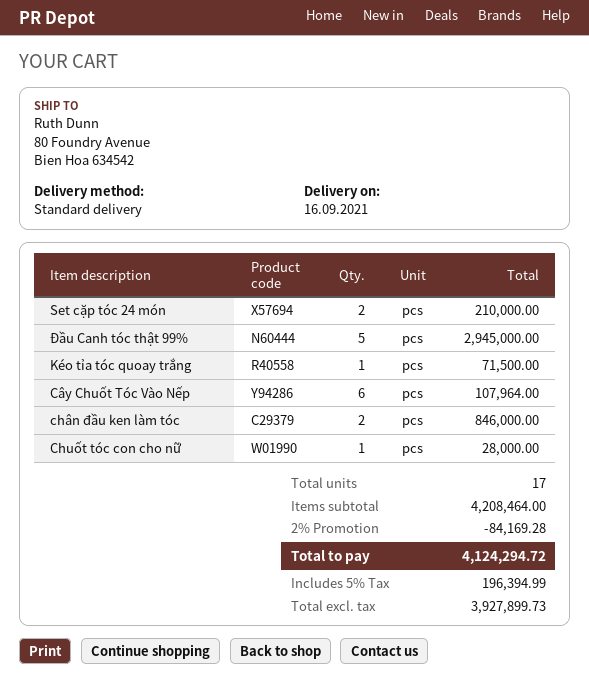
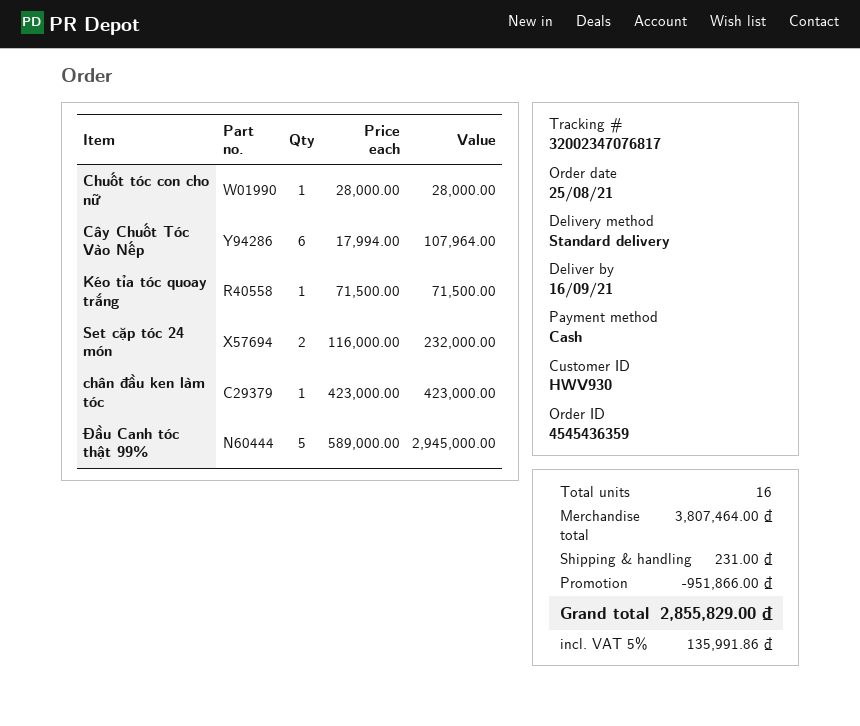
Set cặp tóc 24 món: 2 for 210000.00 -> 2 for 232000.00
chân đầu ken làm tóc: 2 for 846000.00 -> 1 for 423000.00
total quantity: 17 -> 16
subtotal: 4208464.00 -> 3807464.00
discount: 84169.28 -> 951866.00
shipping: none -> 231.00
tax: 5% = 196394.99 -> 5% = 135991.86
total: 4124294.72 -> 2855829.00

